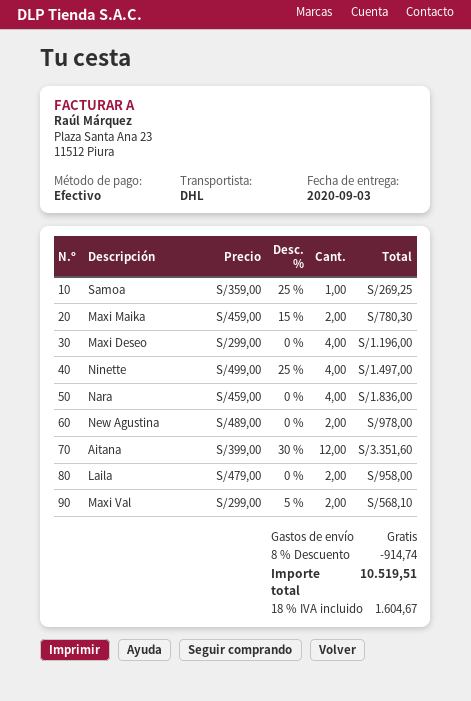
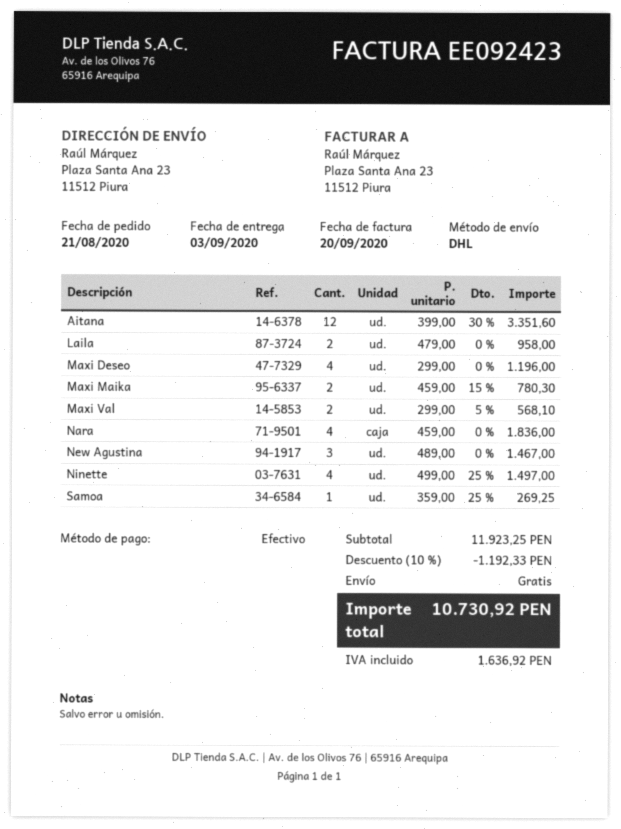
New Agustina: 2 x 489.00 = 978.00 -> 3 x 489.00 = 1467.00
discount: 8% = 914.74 -> 10% = 1192.33
tax: 1604.67 -> 1636.92
total: 10519.51 -> 10730.92

